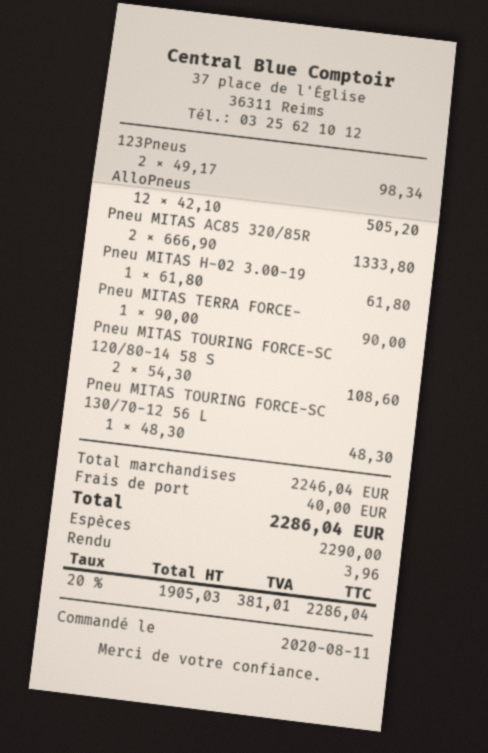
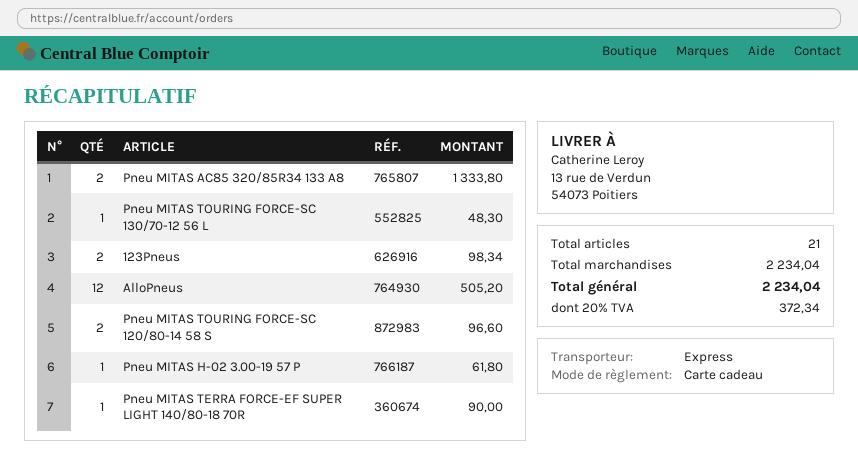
payment method: cash -> gift card
Pneu MITAS TOURING FORCE-SC 120/80-14 58 S: 2 for 108.60 -> 2 for 96.60
subtotal: 2246.04 -> 2234.04
shipping: 40.00 -> none
tax: 20% = 381.01 -> 20% = 372.34
total: 2286.04 -> 2234.04

